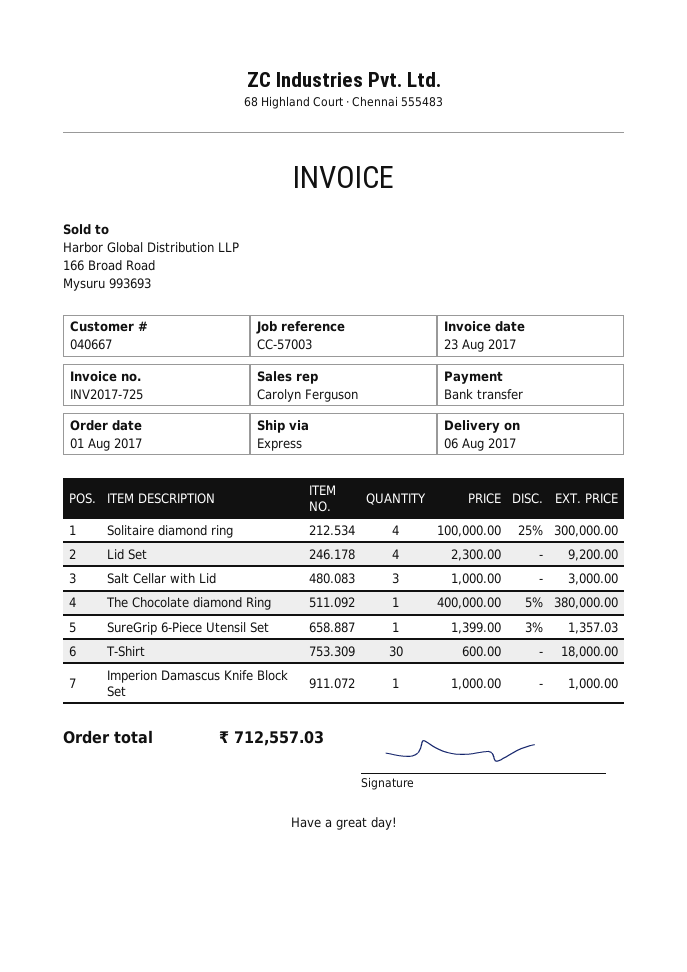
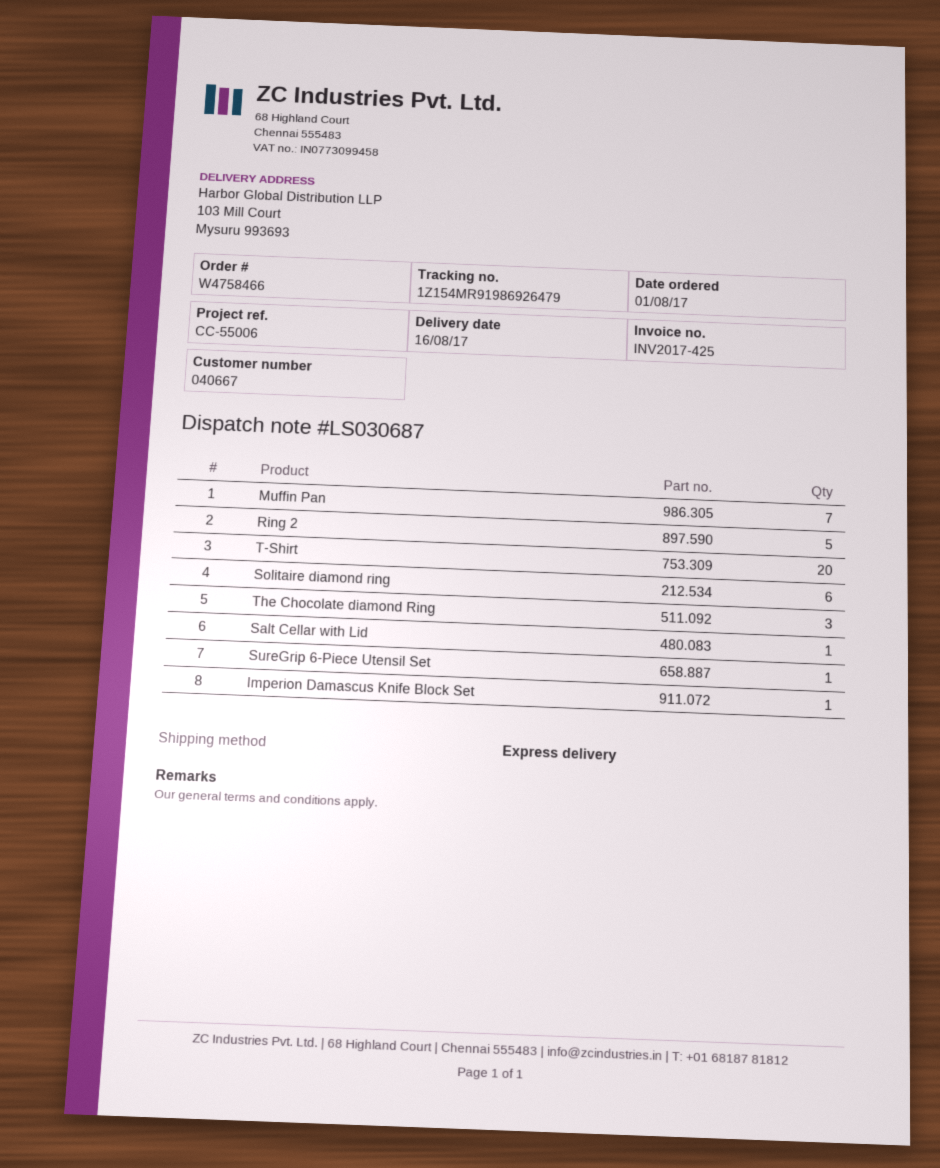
delivery date: 2017-08-06 -> 2017-08-16
invoice number: INV2017-725 -> INV2017-425
reference: CC-57003 -> CC-55006
Solitaire diamond ring: 4 -> 6
Lid Set: 4 -> none
Salt Cellar with Lid: 3 -> 1
The Chocolate diamond Ring: 1 -> 3
T-Shirt: 30 -> 20
Muffin Pan: none -> 7
Ring 2: none -> 5

